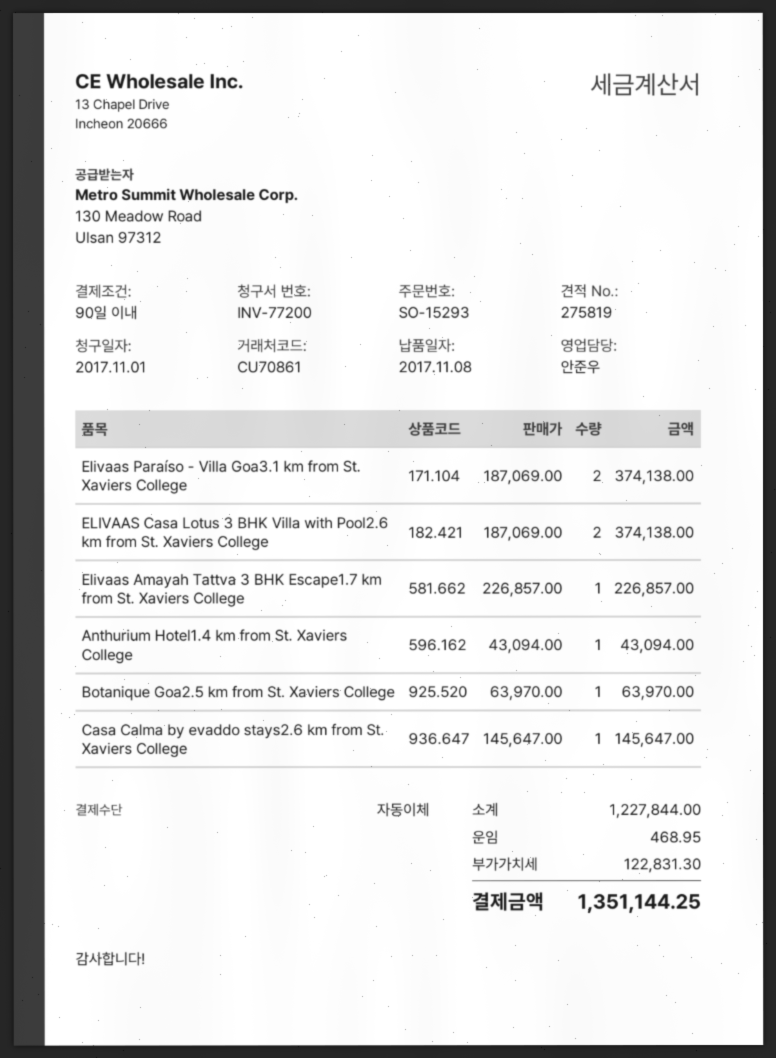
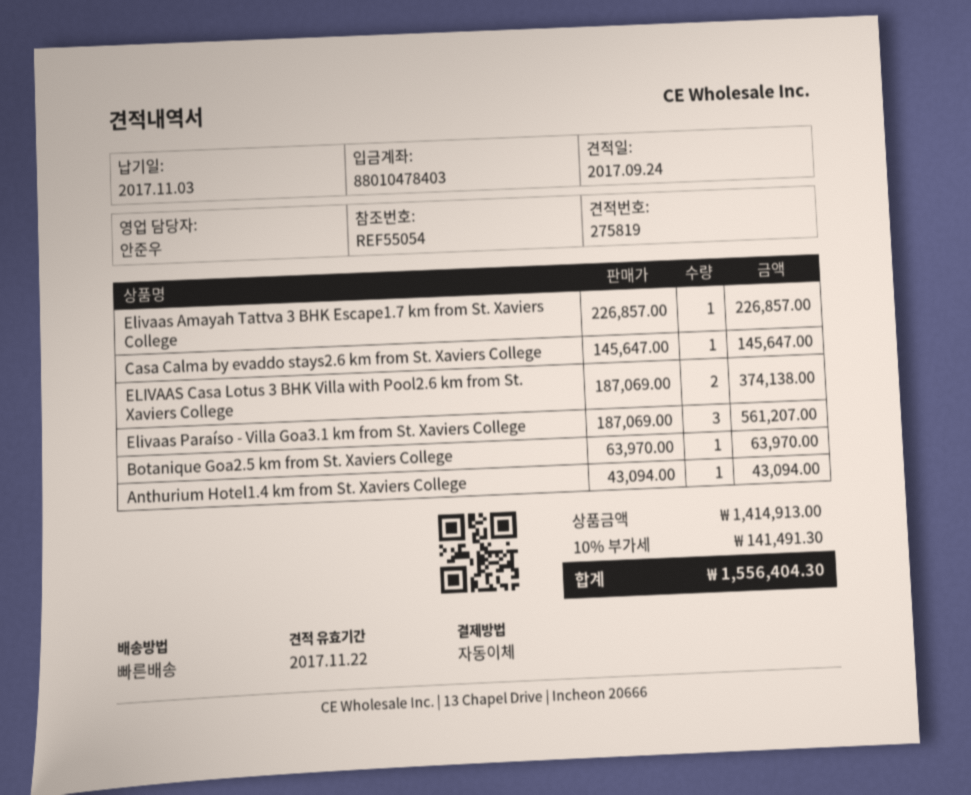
delivery date: 2017-11-08 -> 2017-11-03
Elivaas Paraíso - Villa Goa3.1 km from St. Xaviers College: 2 x 187069.00 = 374138.00 -> 3 x 187069.00 = 561207.00
subtotal: 1227844.00 -> 1414913.00
shipping: 468.95 -> none
tax: 122831.30 -> 141491.30
total: 1351144.25 -> 1556404.30

